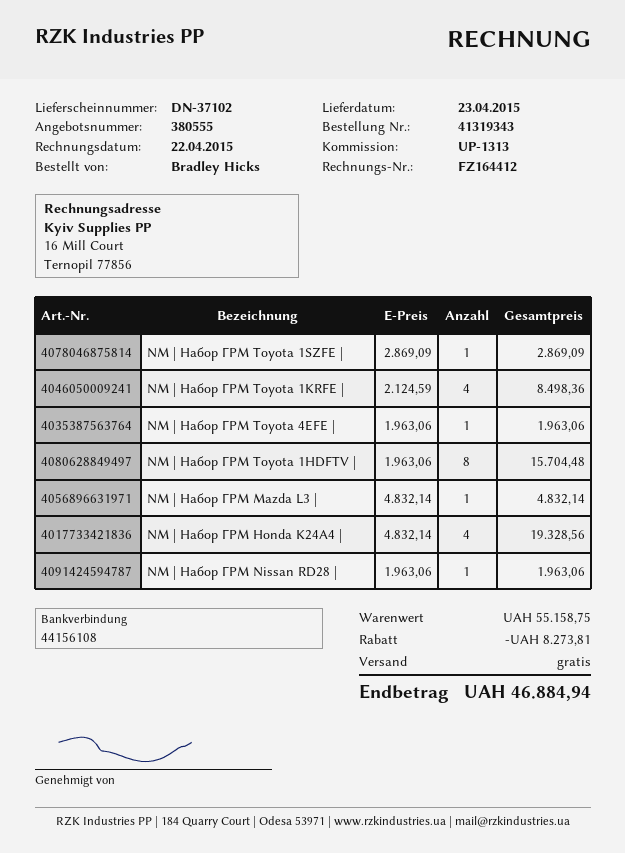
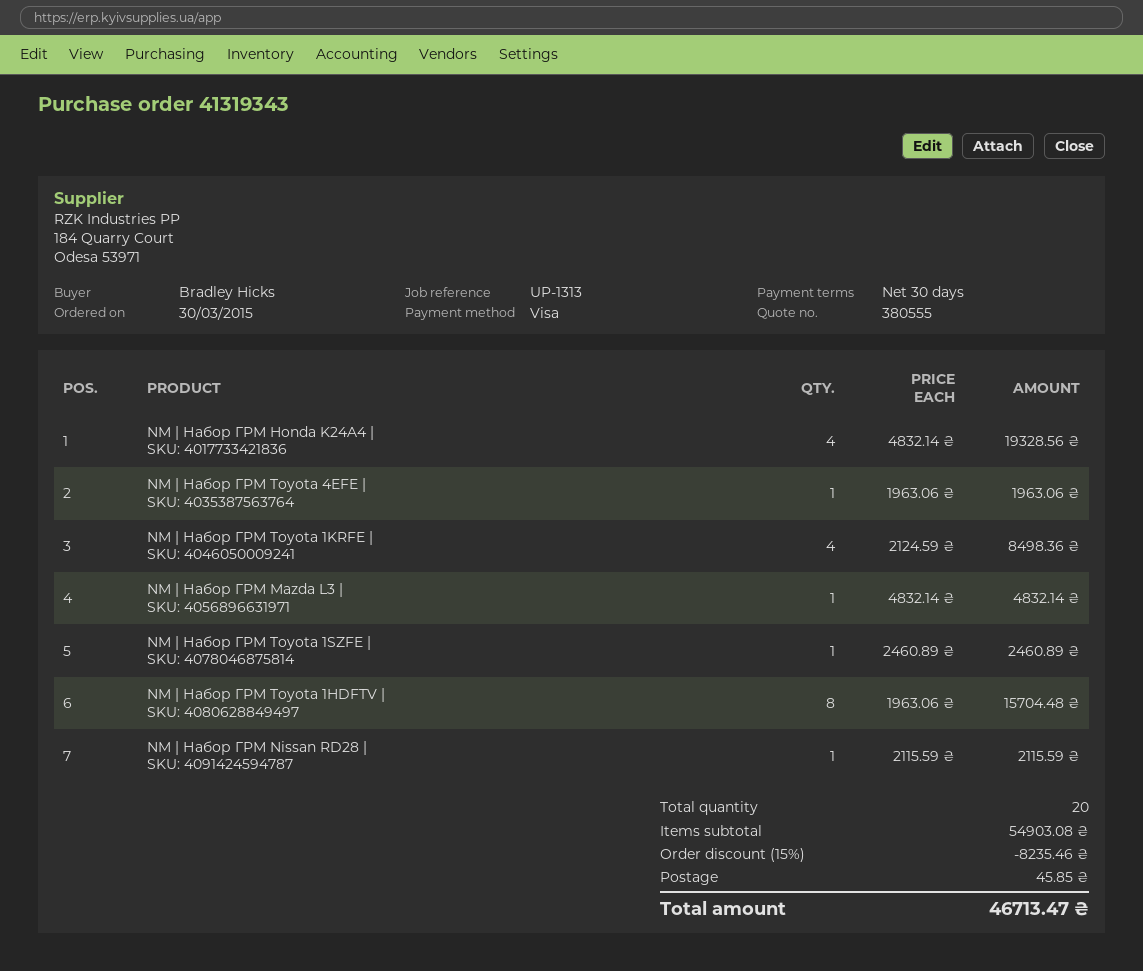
NM | Набор ГРМ Toyota 1SZFE |: 1 x 2869.09 = 2869.09 -> 1 x 2460.89 = 2460.89
NM | Набор ГРМ Nissan RD28 |: 1 x 1963.06 = 1963.06 -> 1 x 2115.59 = 2115.59
subtotal: 55158.75 -> 54903.08
discount: 8273.81 -> 8235.46
shipping: 0.00 -> 45.85
total: 46884.94 -> 46713.47

